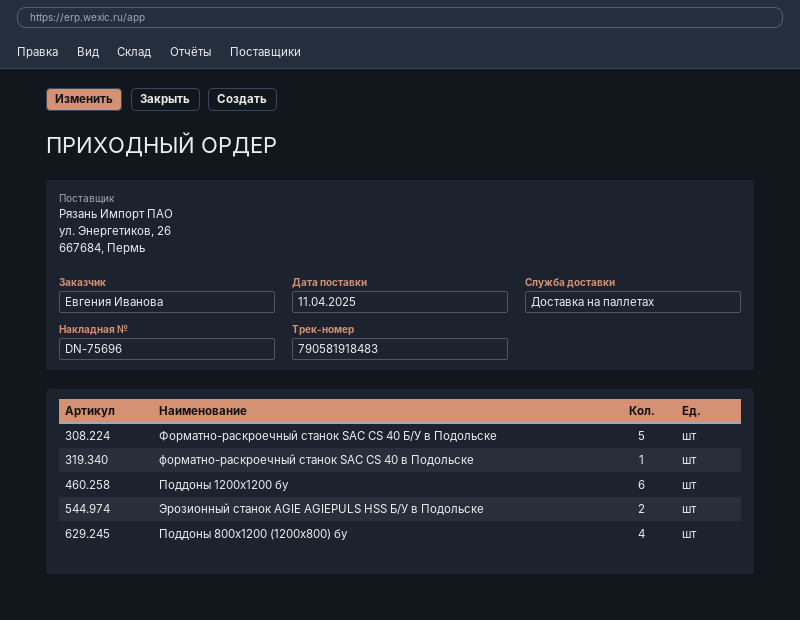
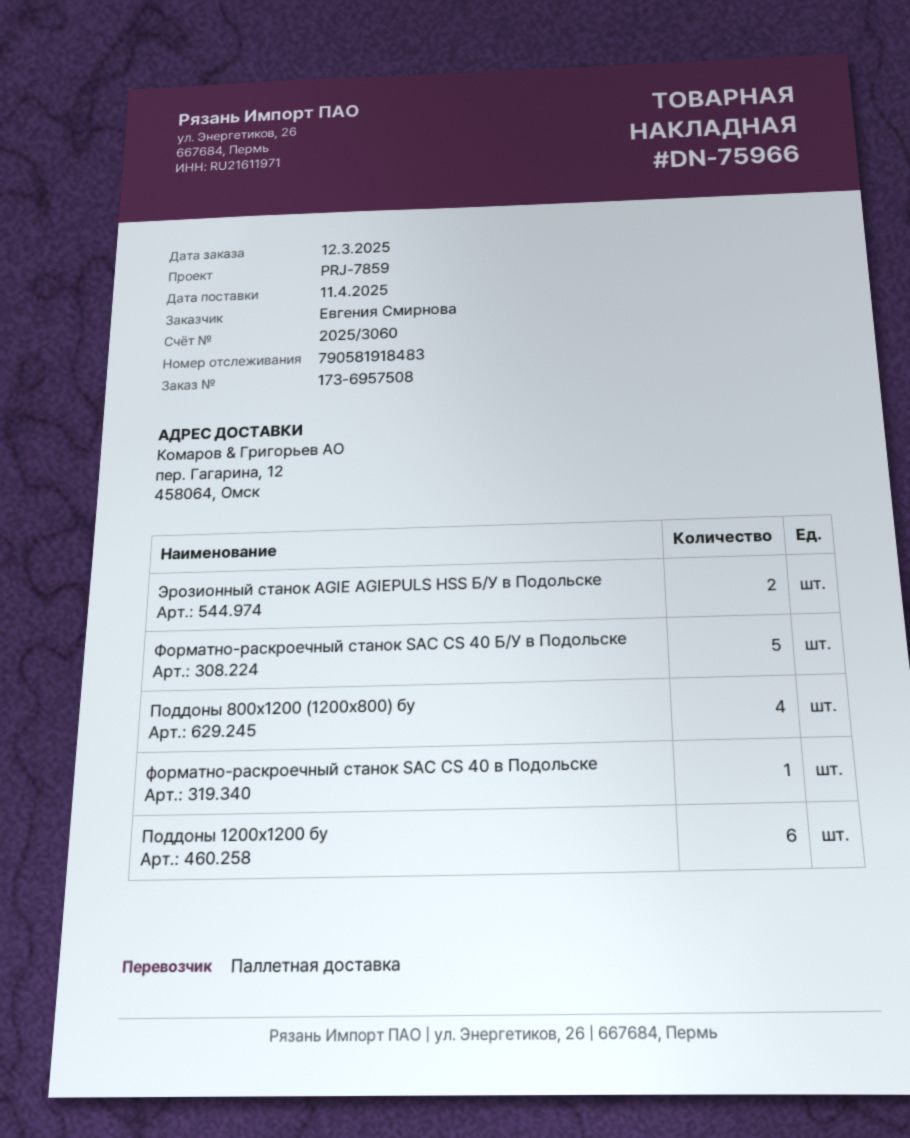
delivery note number: DN-75696 -> DN-75966
ordered by: Евгения Иванова -> Евгения Смирнова

